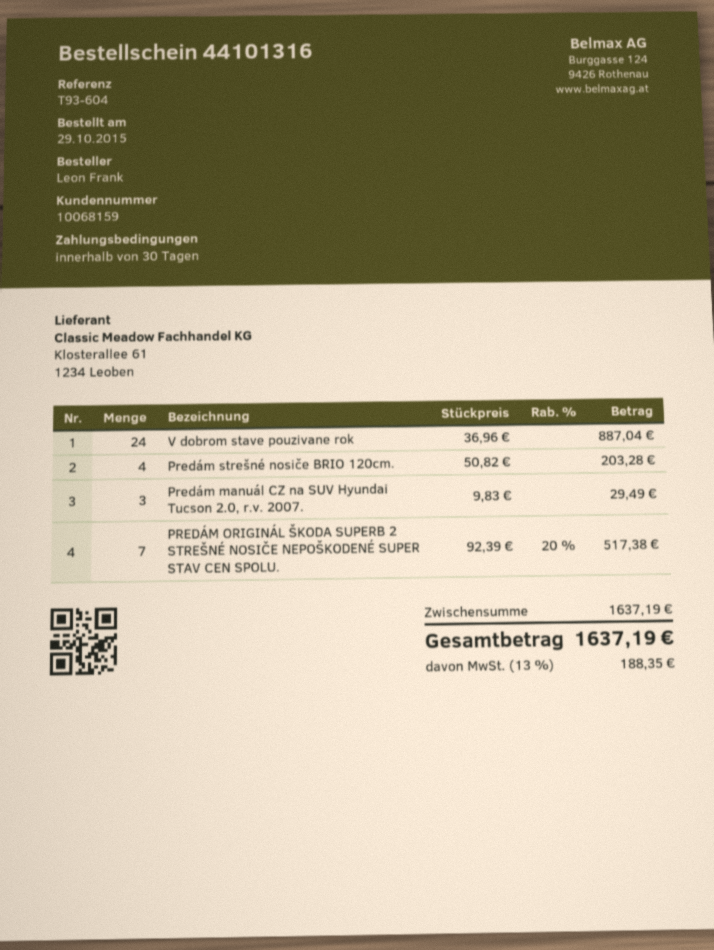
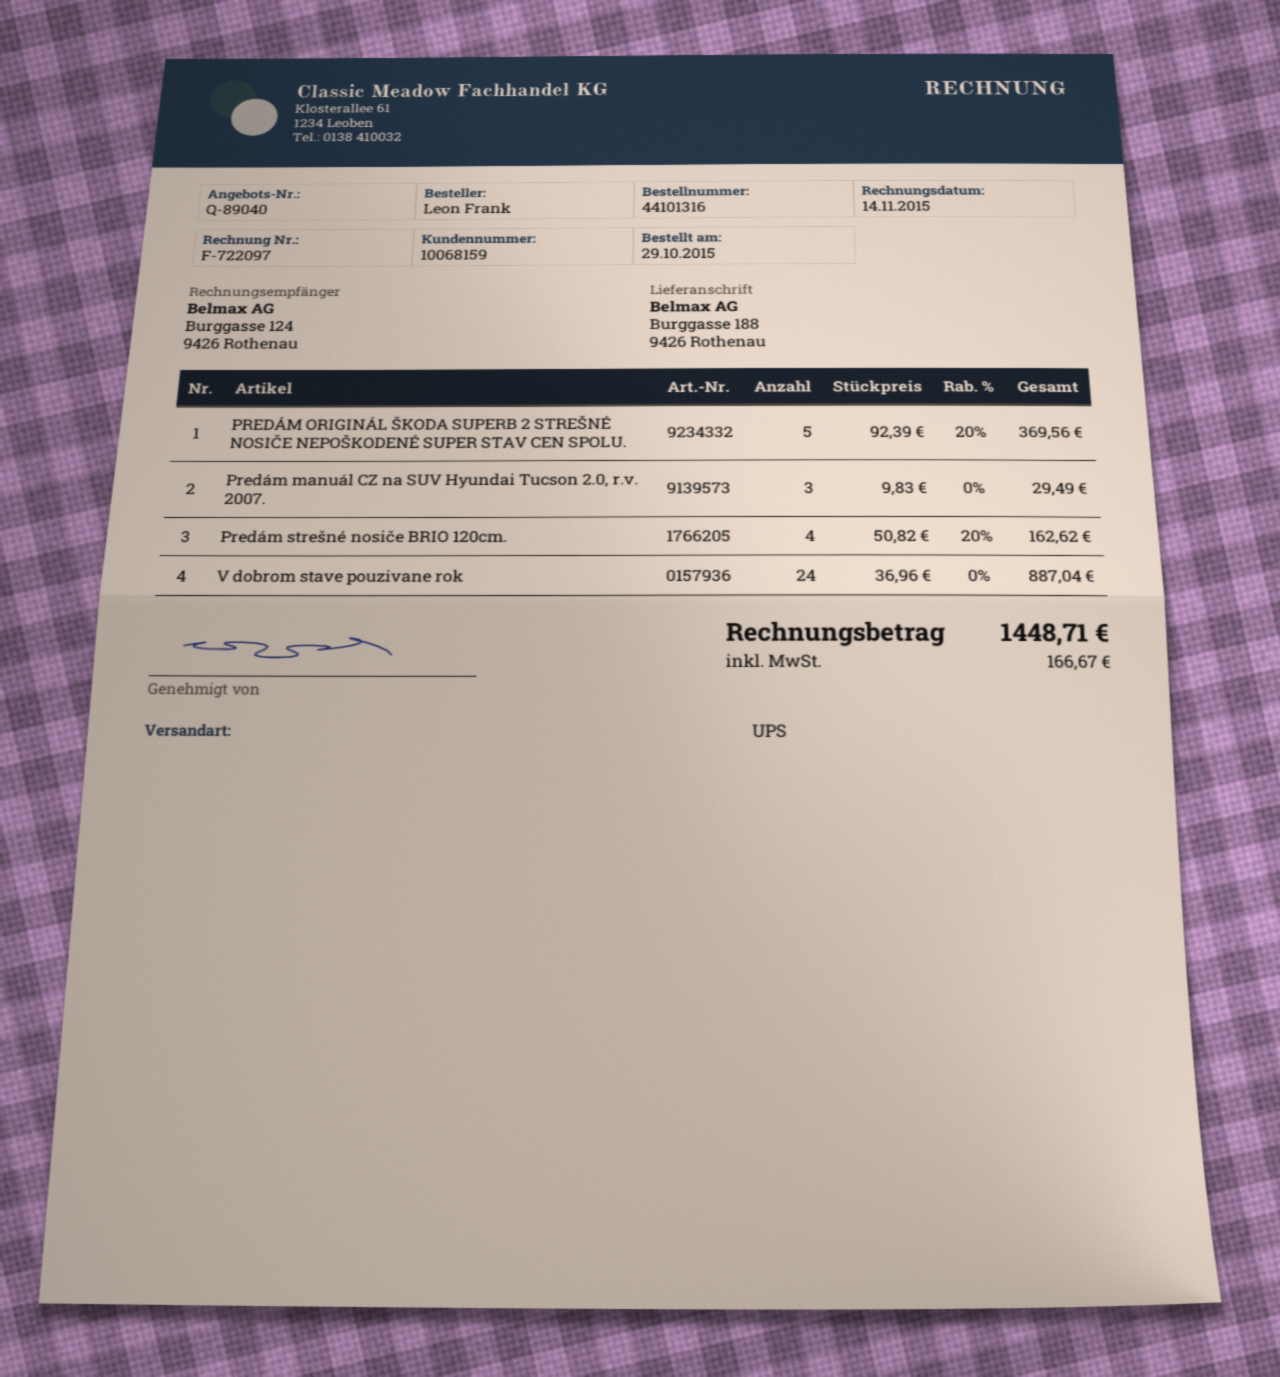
Predám strešné nosiče BRIO 120cm.: 4 x 50.82 = 203.28 -> 4 x 50.82 - 20% = 162.62
PREDÁM ORIGINÁL ŠKODA SUPERB 2 STREŠNÉ NOSIČE NEPOŠKODENÉ SUPER STAV CEN SPOLU.: 7 x 92.39 - 20% = 517.38 -> 5 x 92.39 - 20% = 369.56
tax: 188.35 -> 166.67
total: 1637.19 -> 1448.71

